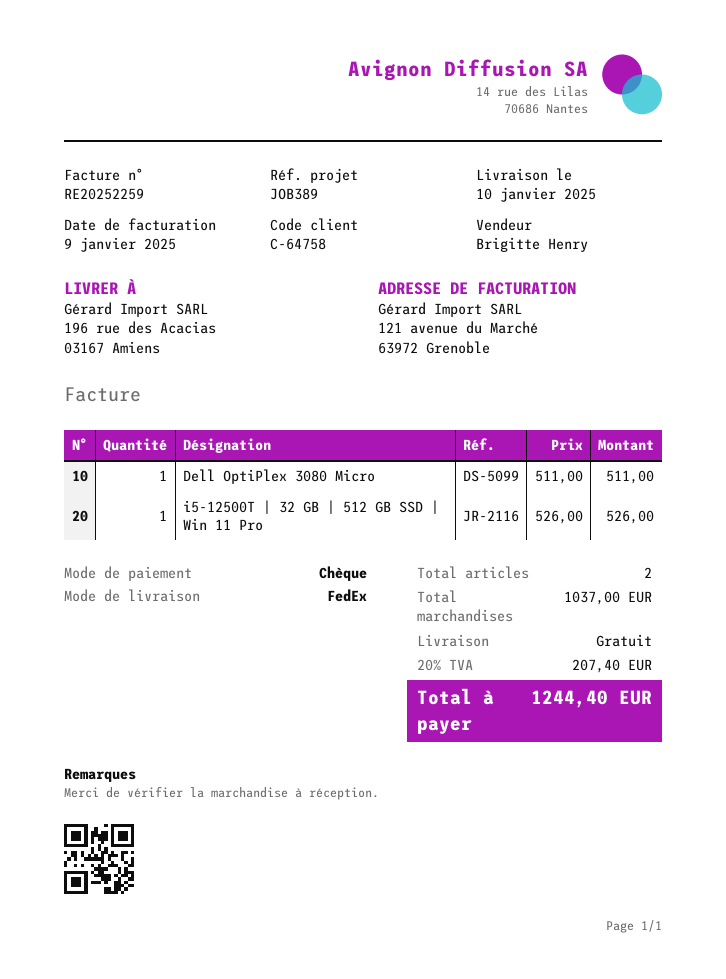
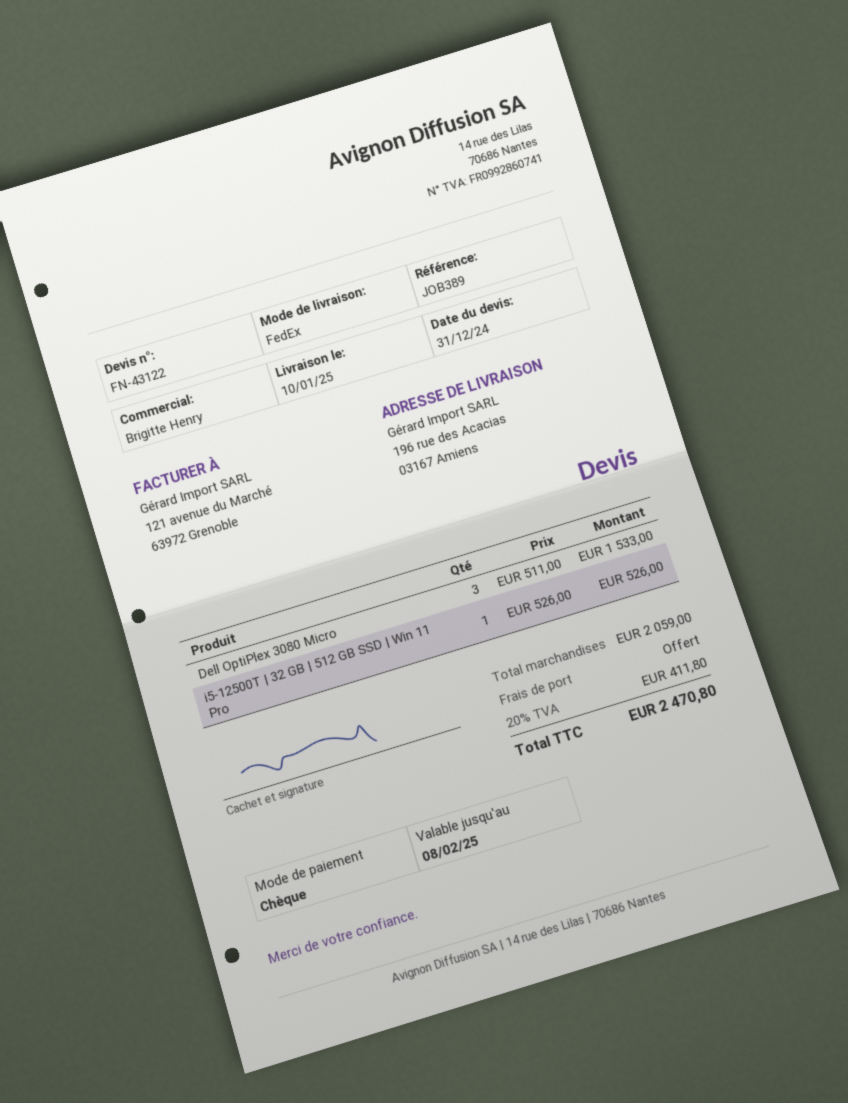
Dell OptiPlex 3080 Micro: 1 x 511.00 = 511.00 -> 3 x 511.00 = 1533.00
subtotal: 1037.00 -> 2059.00
tax: 20% = 207.40 -> 20% = 411.80
total: 1244.40 -> 2470.80

